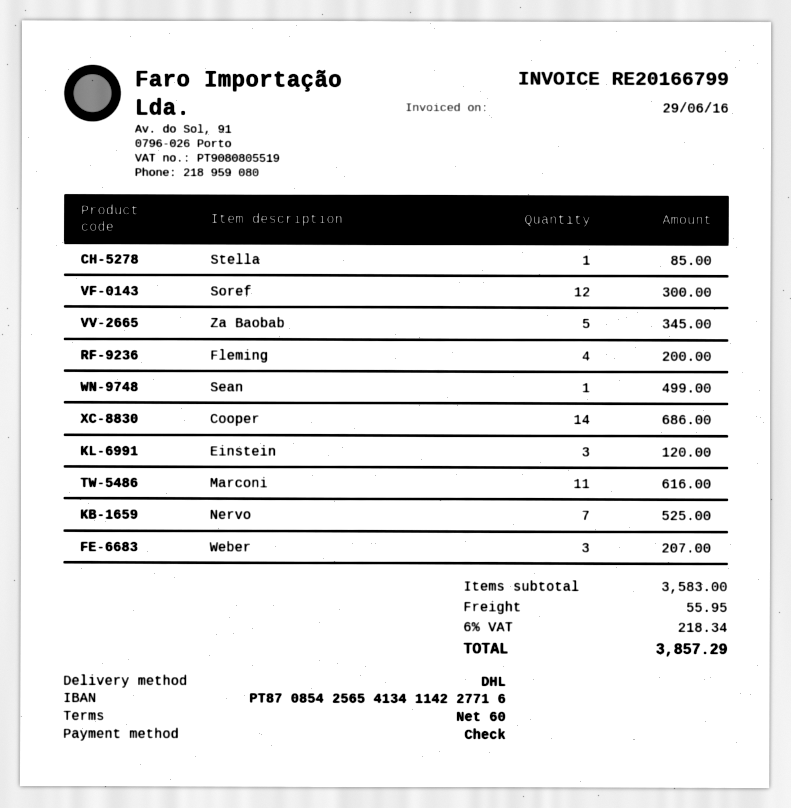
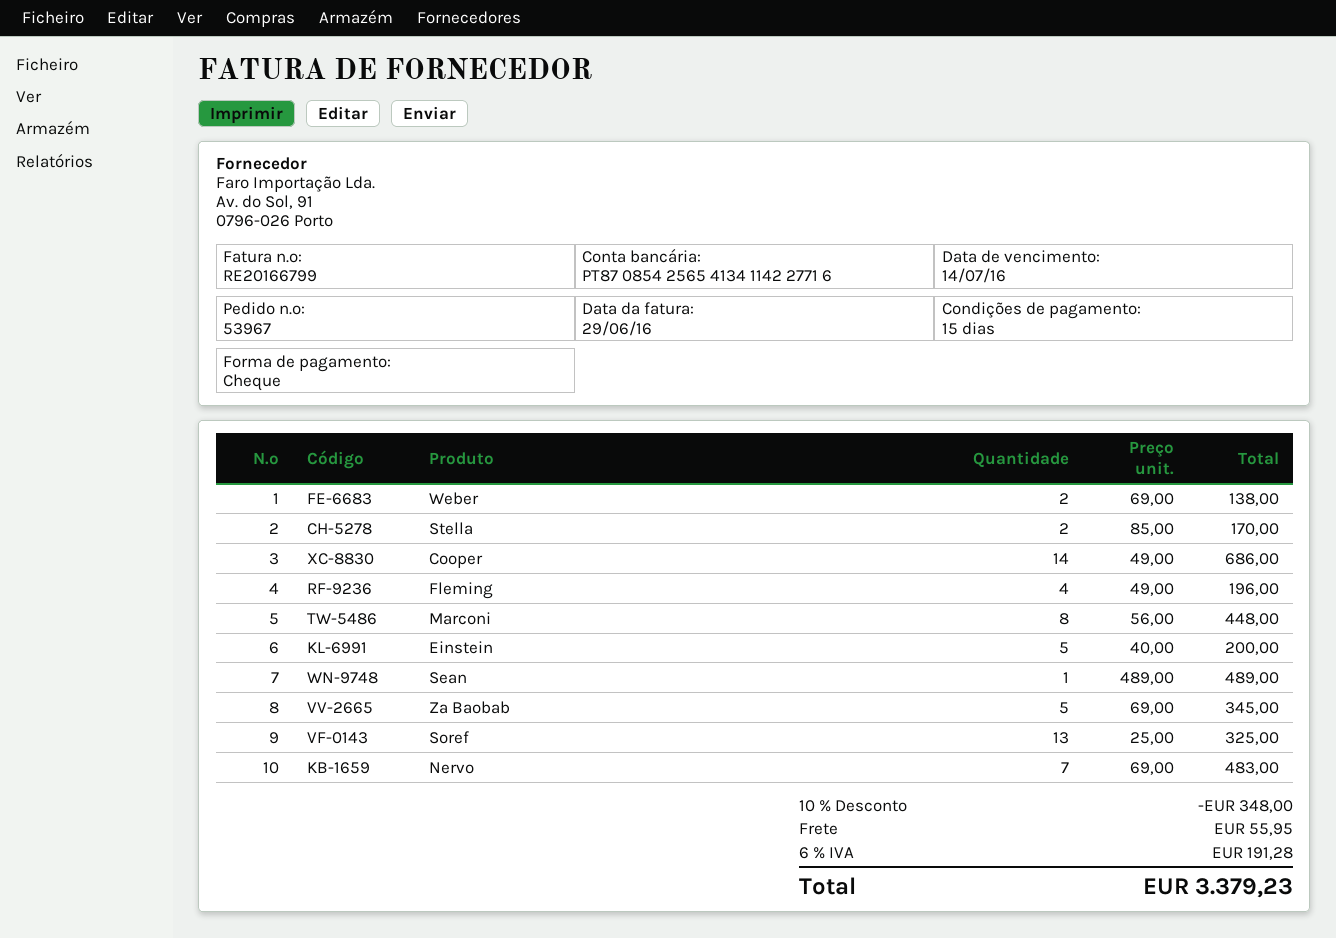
payment terms: 60 days -> 15 days
Stella: 1 for 85.00 -> 2 for 170.00
Soref: 12 for 300.00 -> 13 for 325.00
Fleming: 4 for 200.00 -> 4 for 196.00
Sean: 1 for 499.00 -> 1 for 489.00
Einstein: 3 for 120.00 -> 5 for 200.00
Marconi: 11 for 616.00 -> 8 for 448.00
Nervo: 7 for 525.00 -> 7 for 483.00
Weber: 3 for 207.00 -> 2 for 138.00
discount: none -> 10% = 348.00
tax: 6% = 218.34 -> 6% = 191.28
total: 3857.29 -> 3379.23

